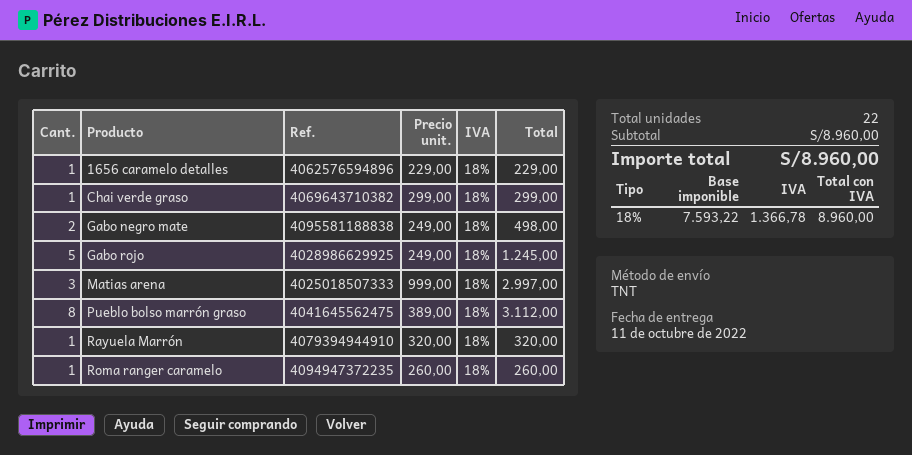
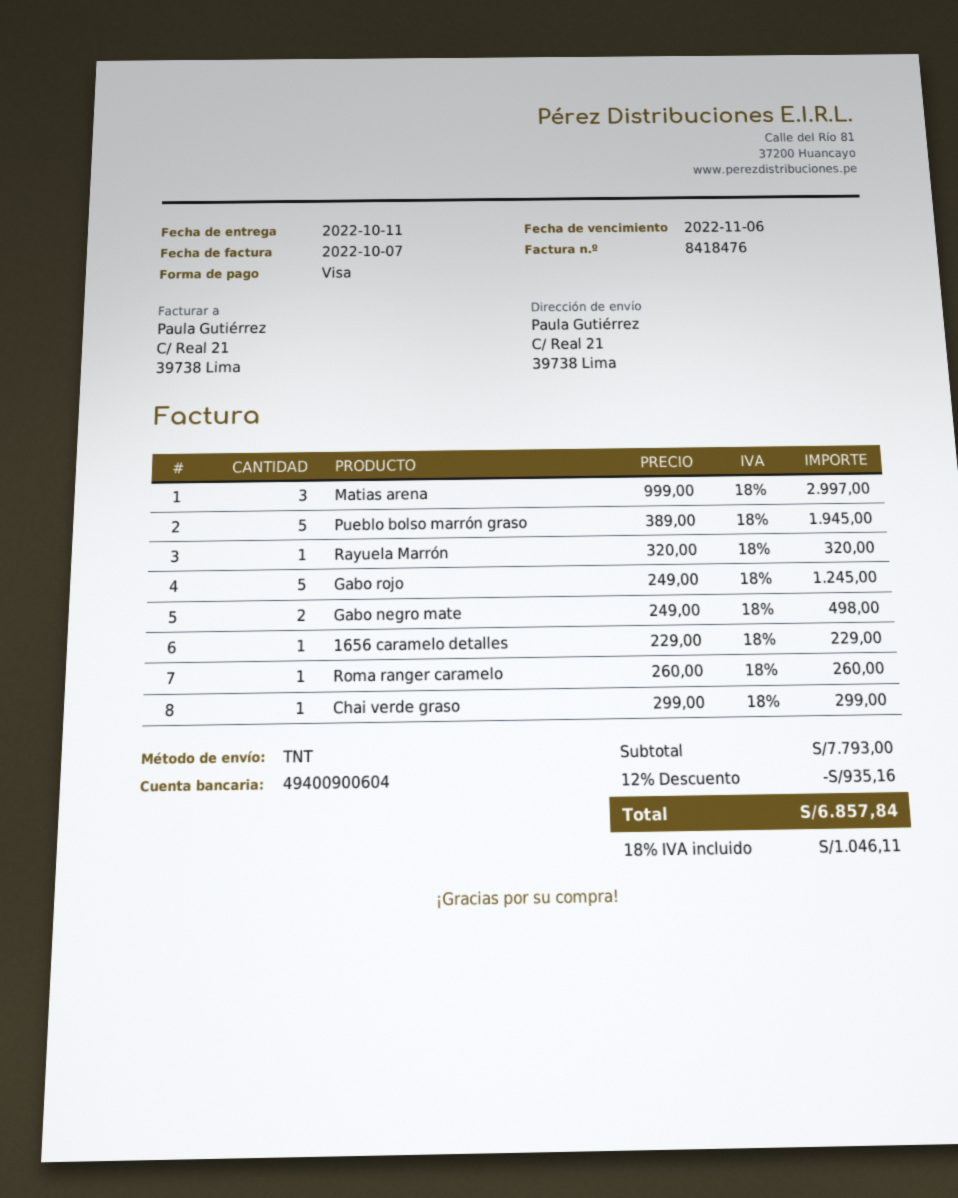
Pueblo bolso marrón graso: 8 x 389.00 = 3112.00 -> 5 x 389.00 = 1945.00
subtotal: 8960.00 -> 7793.00
discount: none -> 12% = 935.16
tax: 18% = 1366.78 -> 18% = 1046.11
total: 8960.00 -> 6857.84

